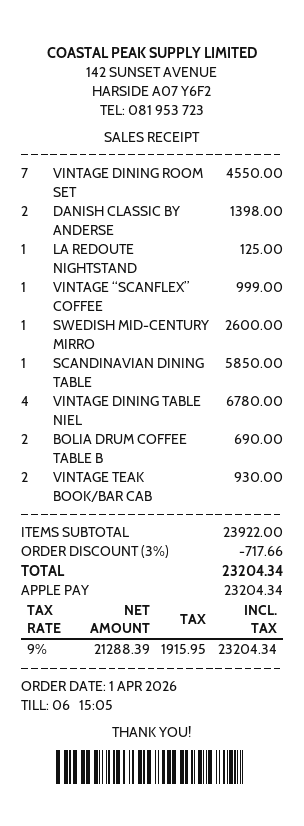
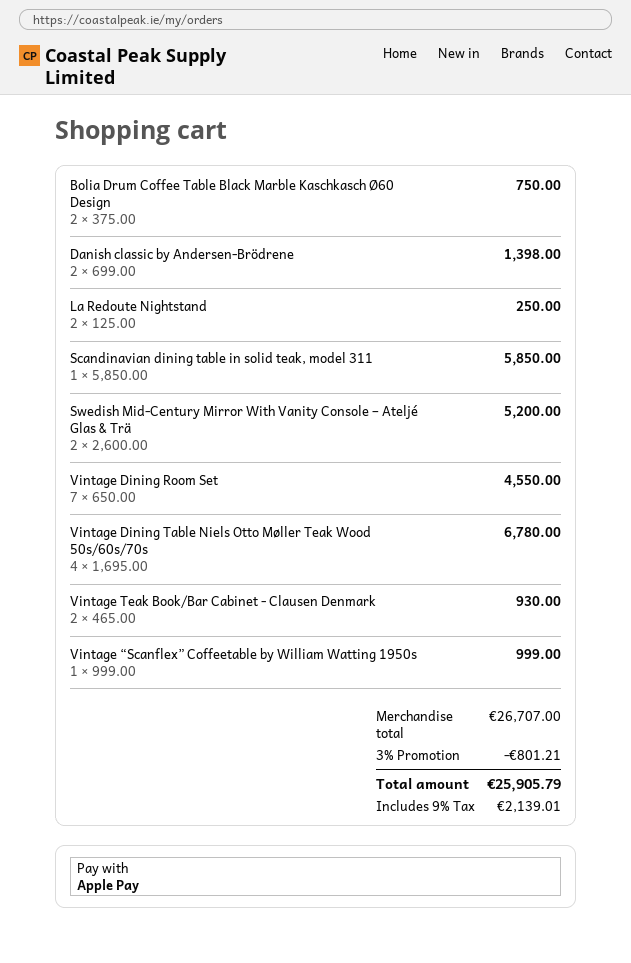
LA REDOUTE NIGHTSTAND: 1 for 125.00 -> 2 for 250.00
SWEDISH MID-CENTURY MIRRO: 1 for 2600.00 -> 2 for 5200.00
BOLIA DRUM COFFEE TABLE B: 2 for 690.00 -> 2 for 750.00
subtotal: 23922.00 -> 26707.00
discount: 3% = 717.66 -> 3% = 801.21
tax: 9% = 1915.95 -> 9% = 2139.01
total: 23204.34 -> 25905.79

